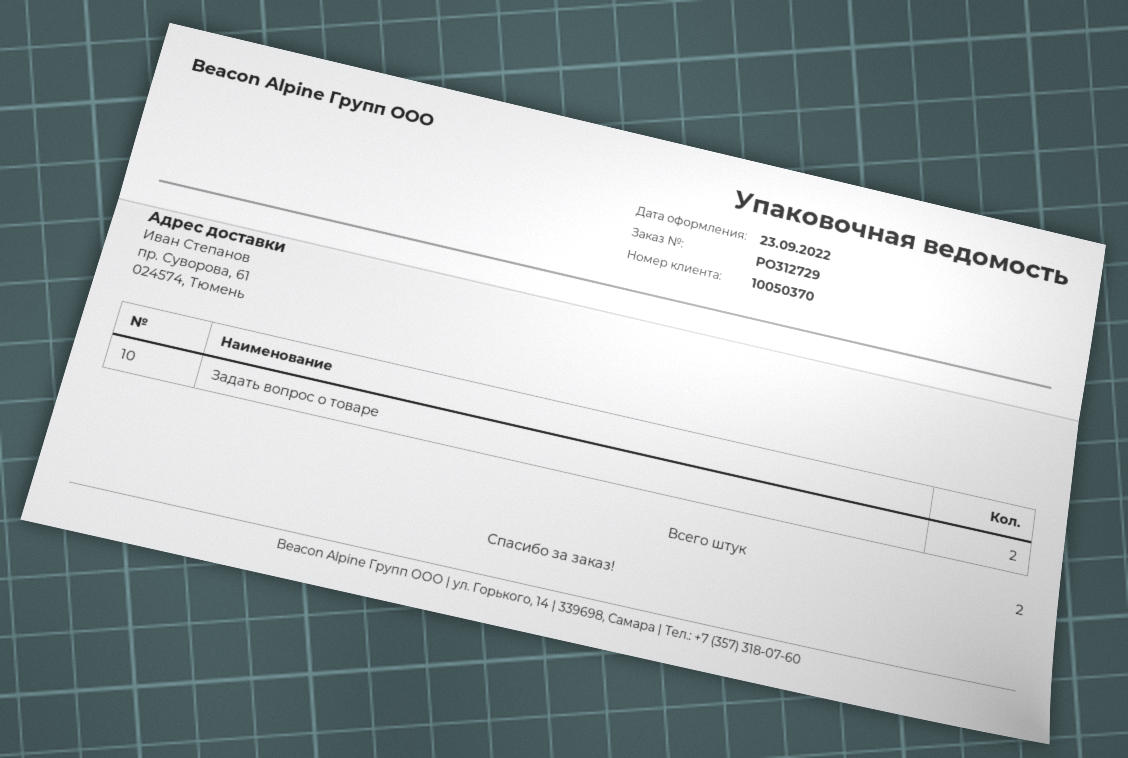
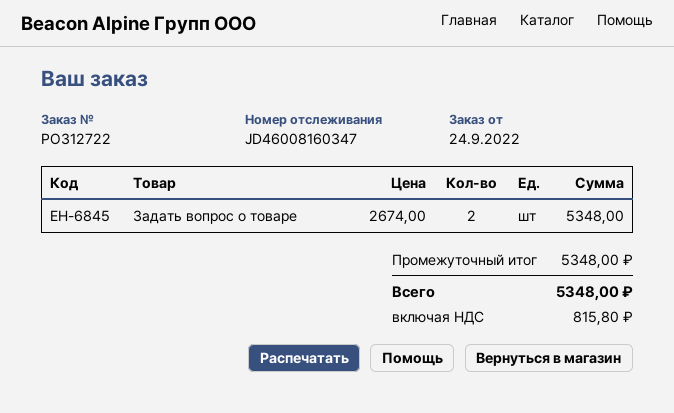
order number: PO312729 -> PO312722
order date: 2022-09-23 -> 2022-09-24

